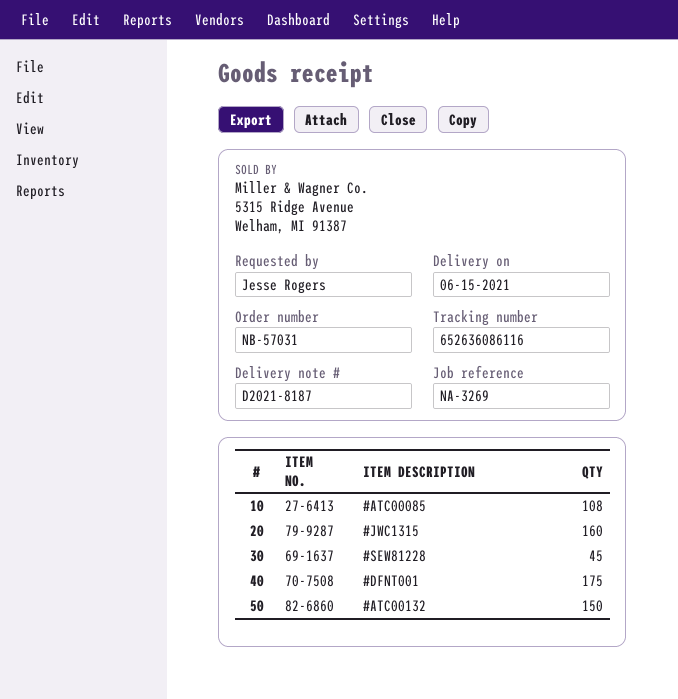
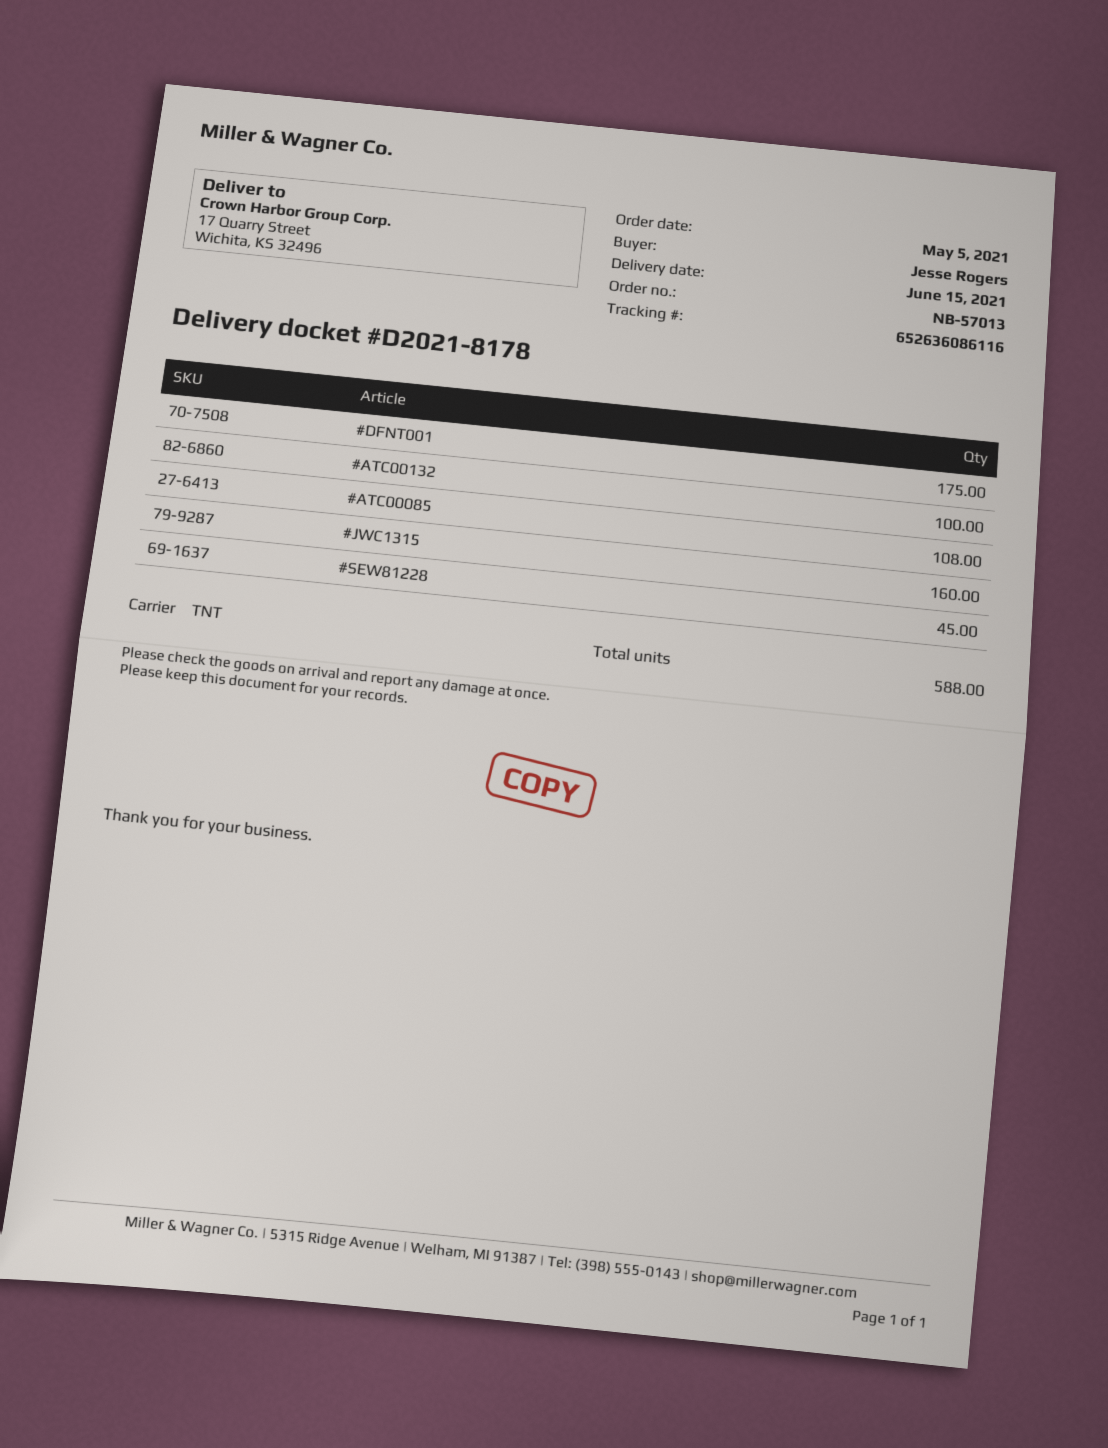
order number: NB-57031 -> NB-57013
delivery note number: D2021-8187 -> D2021-8178
#ATC00132: 150 -> 100

